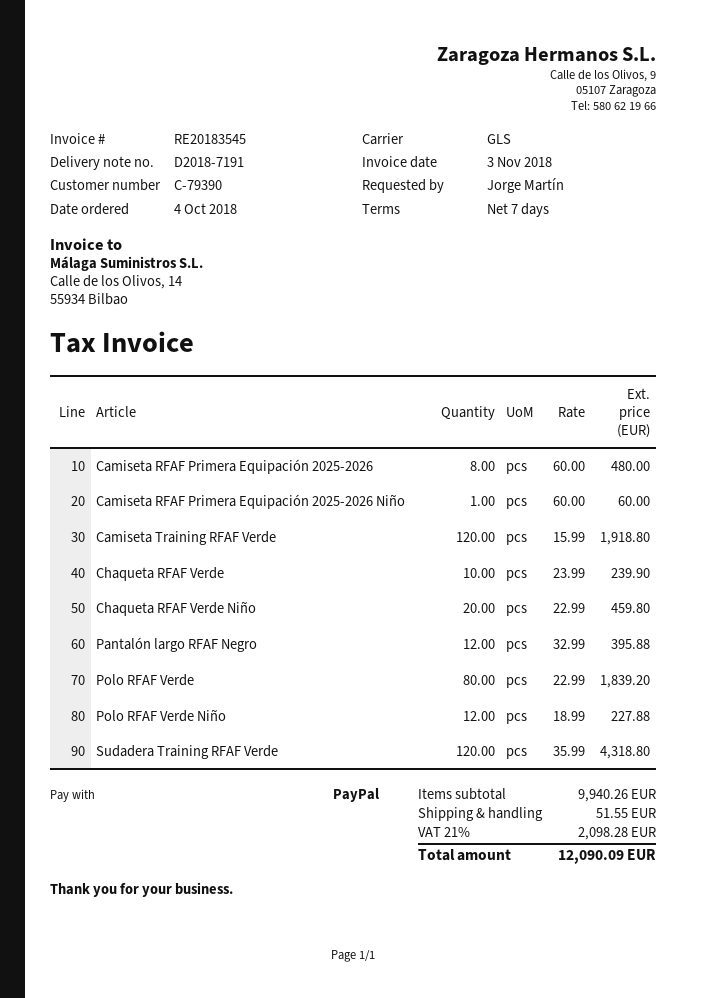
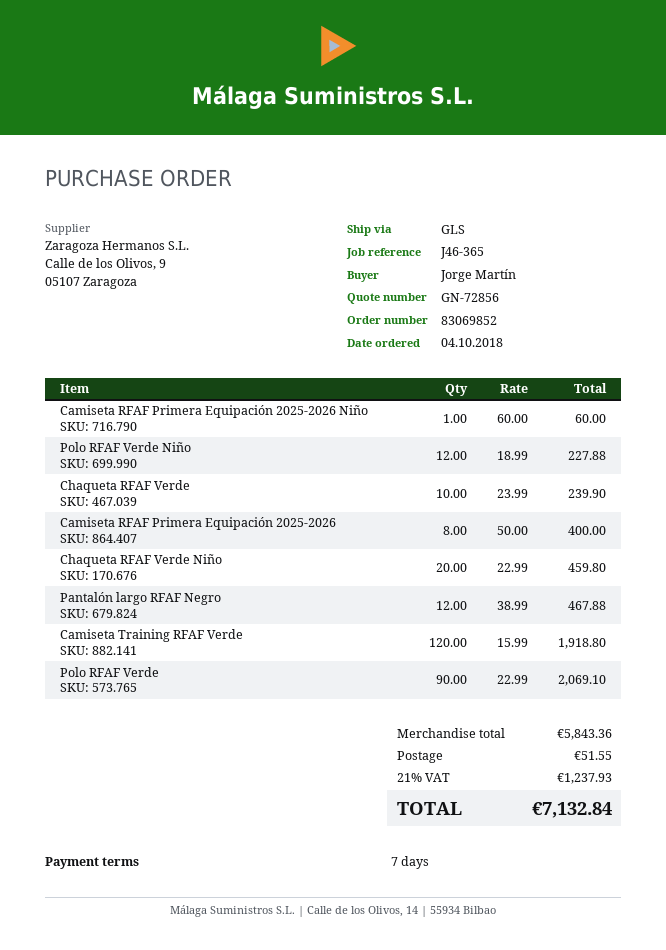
Camiseta RFAF Primera Equipación 2025-2026: 8 x 60.00 = 480.00 -> 8 x 50.00 = 400.00
Pantalón largo RFAF Negro: 12 x 32.99 = 395.88 -> 12 x 38.99 = 467.88
Polo RFAF Verde: 80 x 22.99 = 1839.20 -> 90 x 22.99 = 2069.10
Sudadera Training RFAF Verde: 120 x 35.99 = 4318.80 -> none
subtotal: 9940.26 -> 5843.36
tax: 21% = 2098.28 -> 21% = 1237.93
total: 12090.09 -> 7132.84

